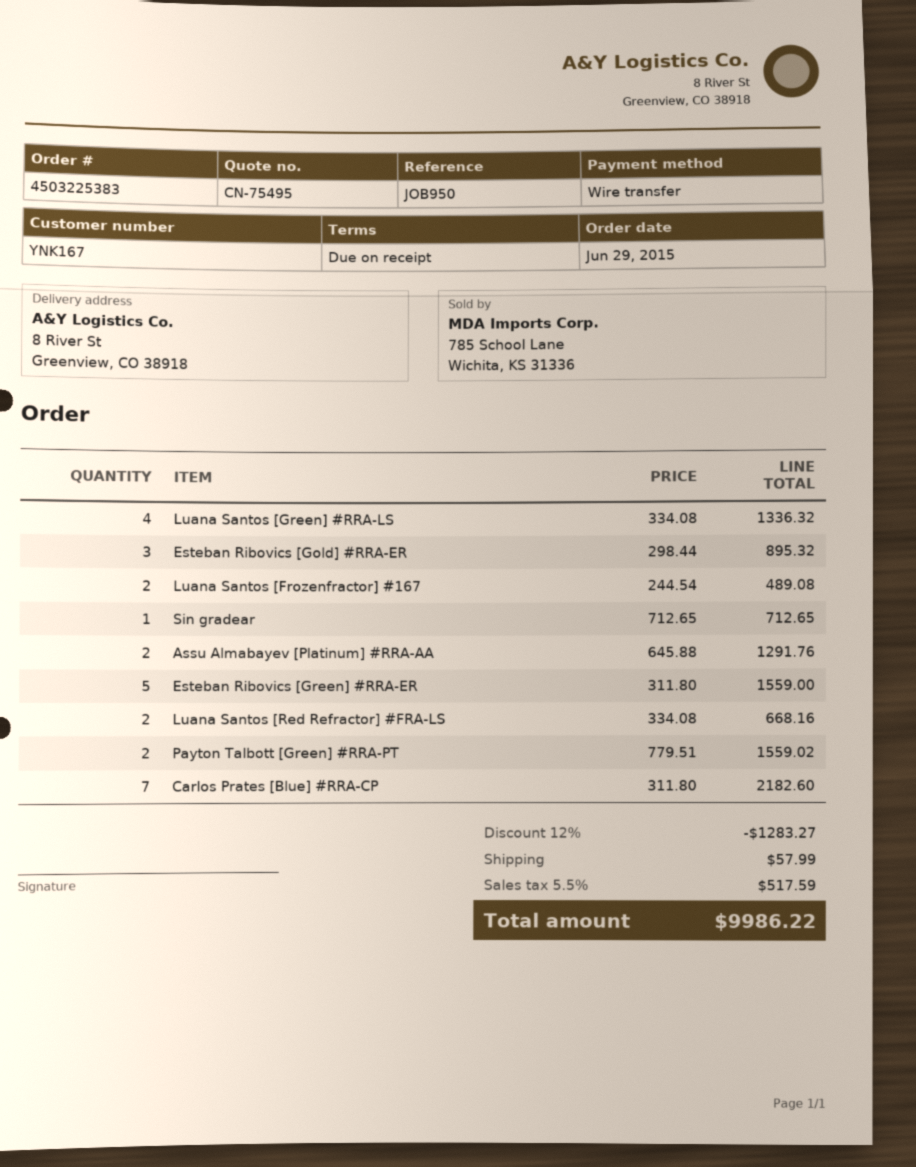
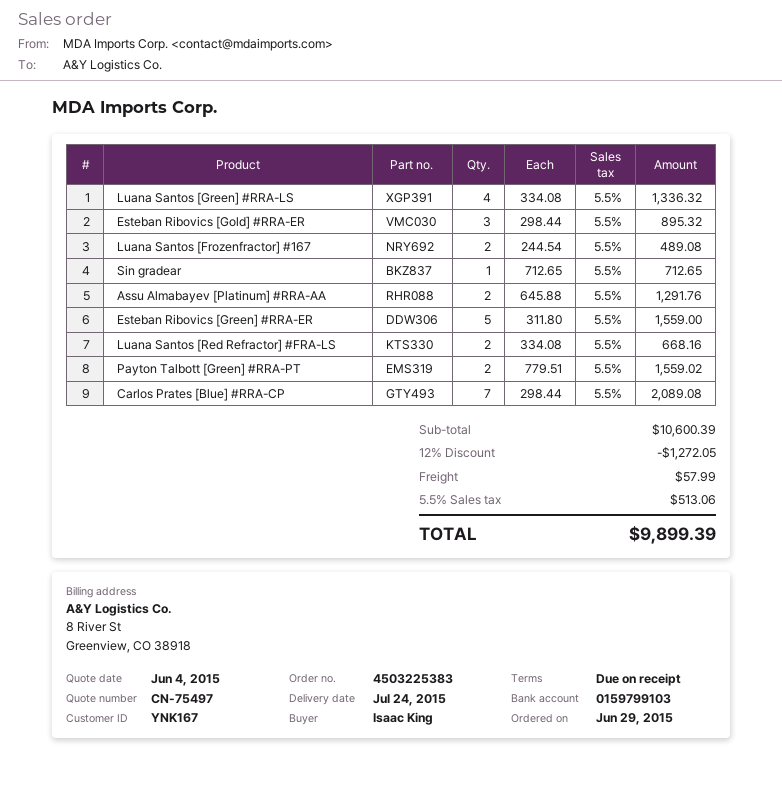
quote number: CN-75495 -> CN-75497
Carlos Prates [Blue] #RRA-CP: 7 x 311.80 = 2182.60 -> 7 x 298.44 = 2089.08
discount: 12% = 1283.27 -> 12% = 1272.05
tax: 5.5% = 517.59 -> 5.5% = 513.06
total: 9986.22 -> 9899.39

